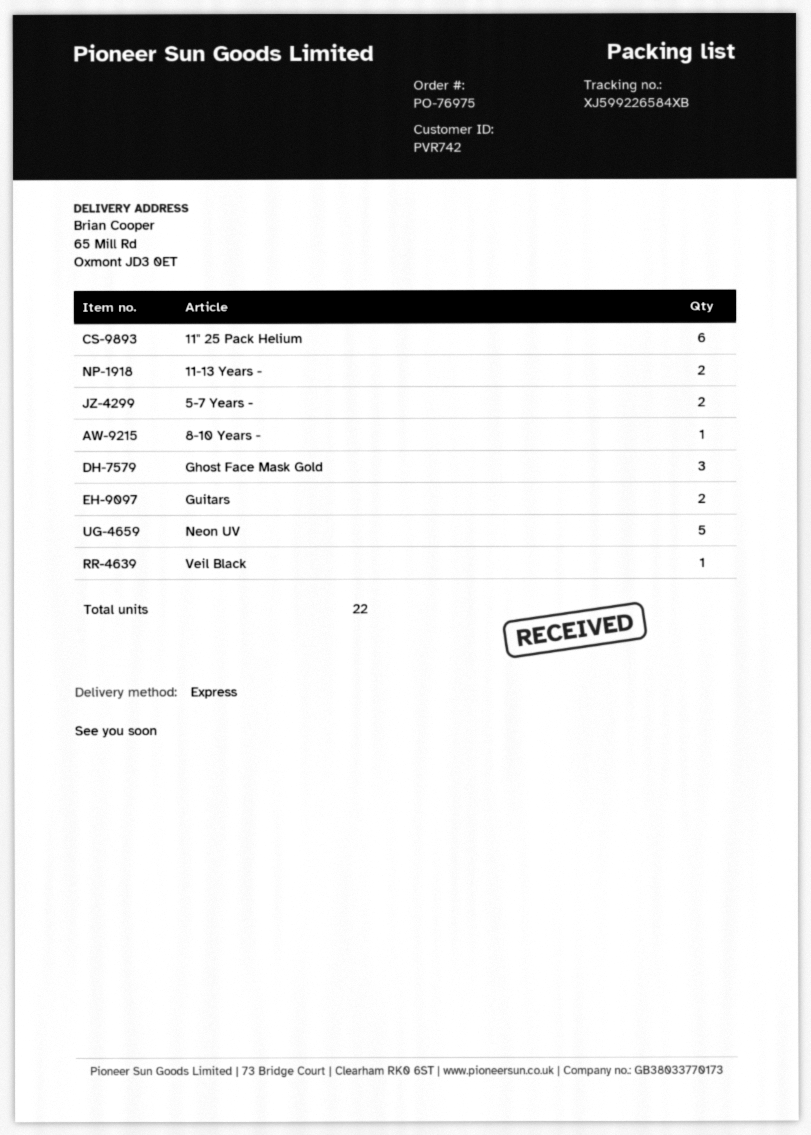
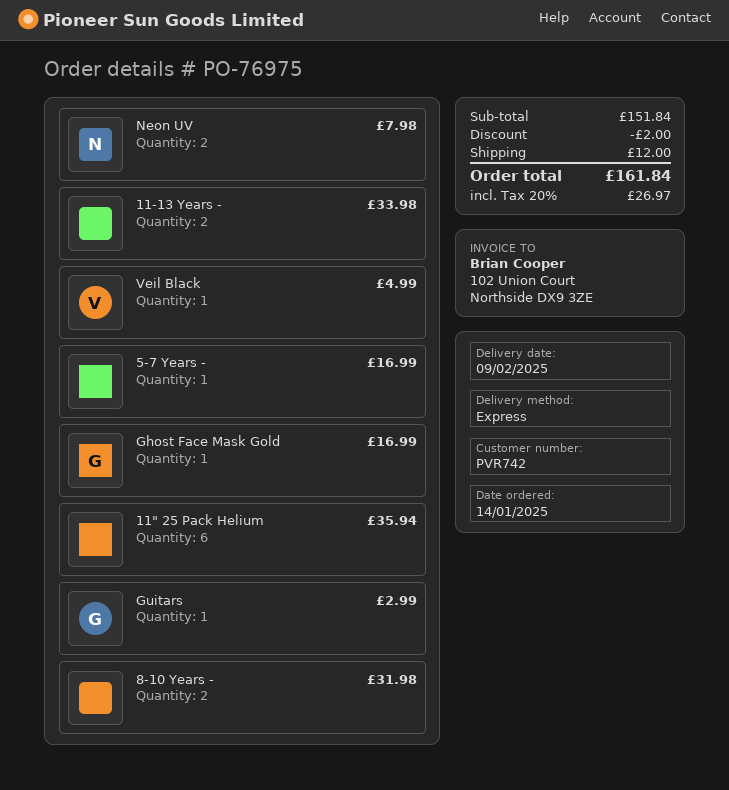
5-7 Years -: 2 -> 1
8-10 Years -: 1 -> 2
Ghost Face Mask Gold: 3 -> 1
Guitars: 2 -> 1
Neon UV: 5 -> 2

